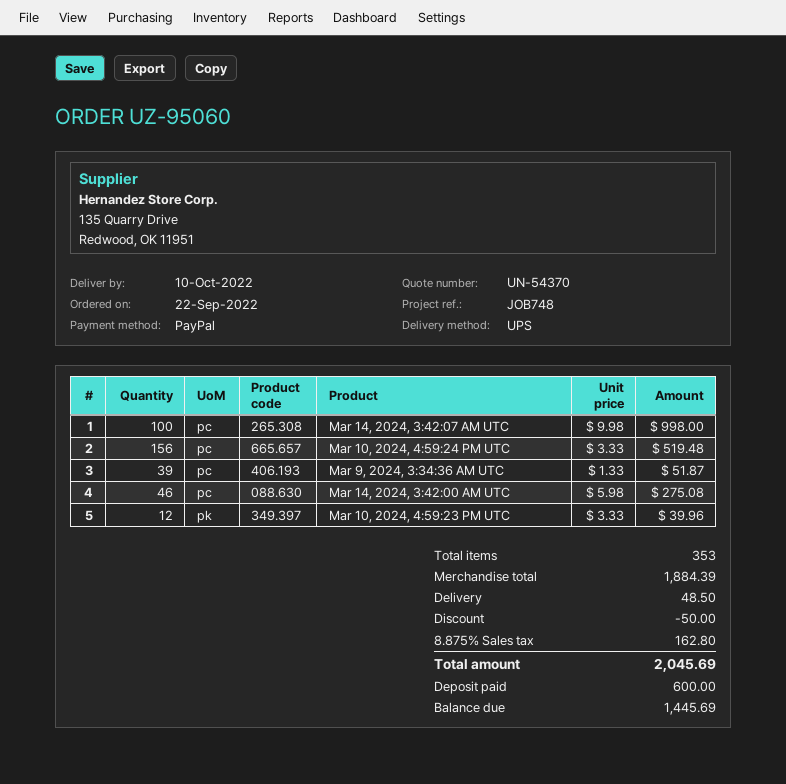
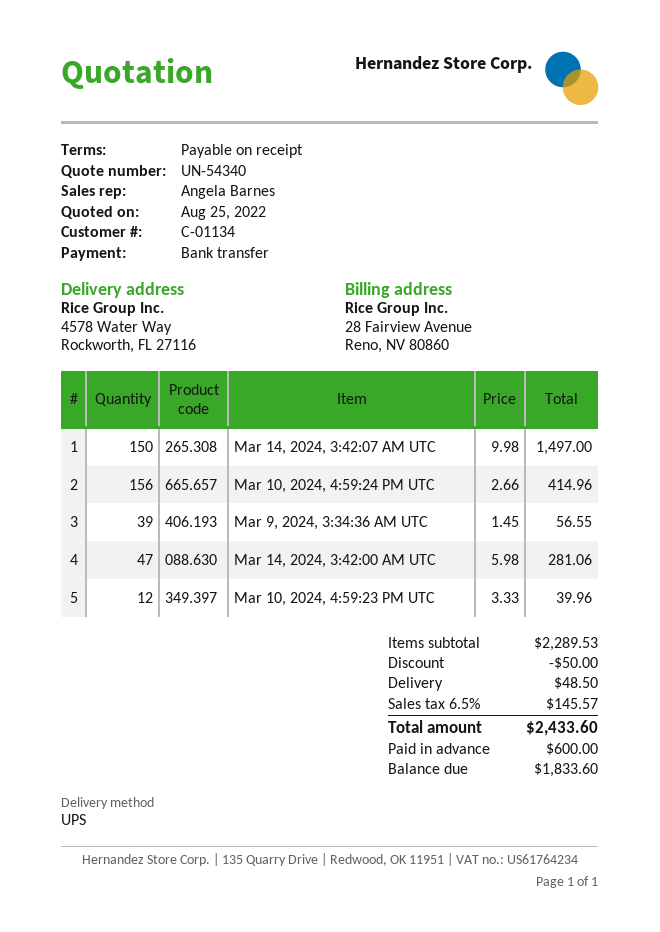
quote number: UN-54370 -> UN-54340
payment method: PayPal -> bank transfer
Mar 14, 2024, 3:42:07 AM UTC: 100 x 9.98 = 998.00 -> 150 x 9.98 = 1497.00
Mar 10, 2024, 4:59:24 PM UTC: 156 x 3.33 = 519.48 -> 156 x 2.66 = 414.96
Mar 9, 2024, 3:34:36 AM UTC: 39 x 1.33 = 51.87 -> 39 x 1.45 = 56.55
Mar 14, 2024, 3:42:00 AM UTC: 46 x 5.98 = 275.08 -> 47 x 5.98 = 281.06
subtotal: 1884.39 -> 2289.53
tax: 8.875% = 162.80 -> 6.5% = 145.57
total: 2045.69 -> 2433.60
balance: 1445.69 -> 1833.60

